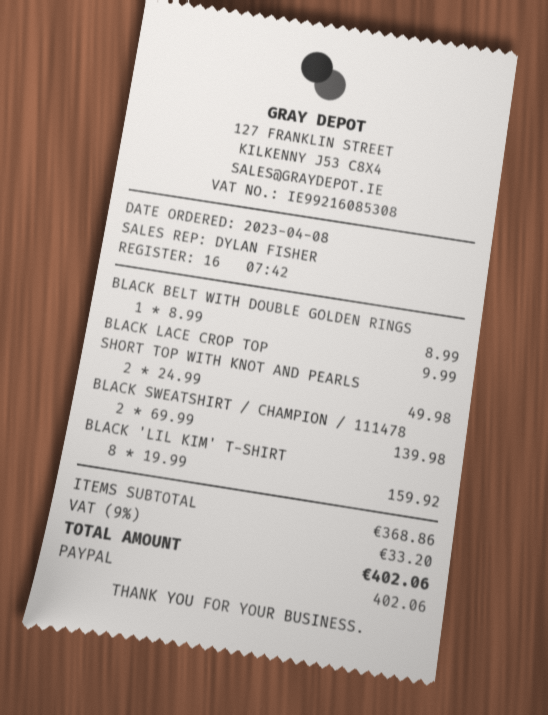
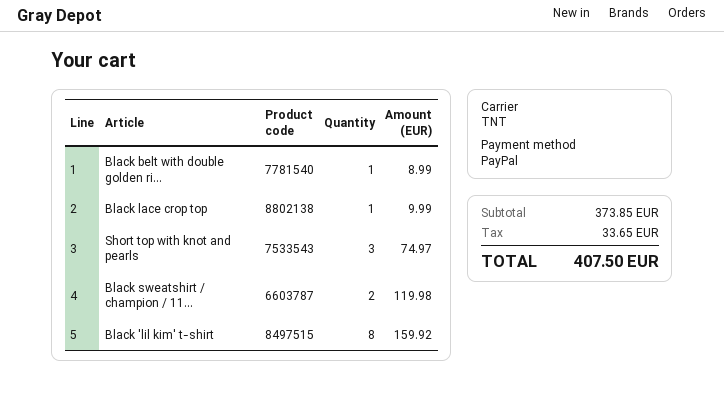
SHORT TOP WITH KNOT AND PEARLS: 2 for 49.98 -> 3 for 74.97
BLACK SWEATSHIRT / CHAMPION / 111478: 2 for 139.98 -> 2 for 119.98
subtotal: 368.86 -> 373.85
tax: 33.20 -> 33.65
total: 402.06 -> 407.50

